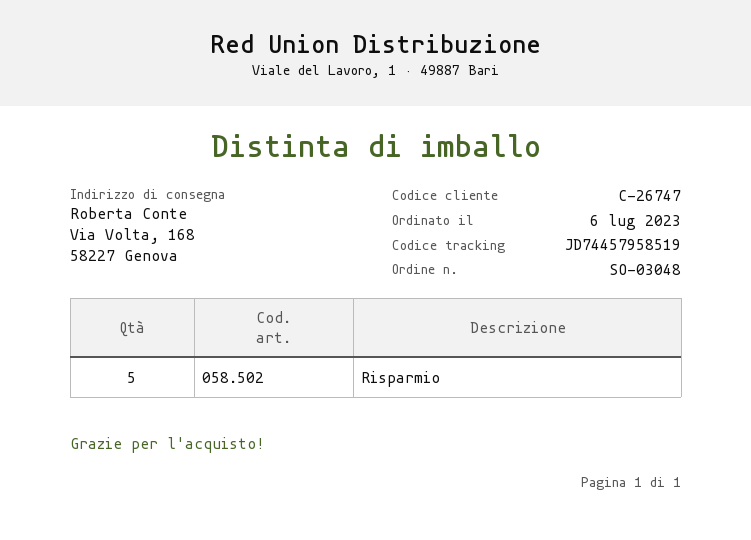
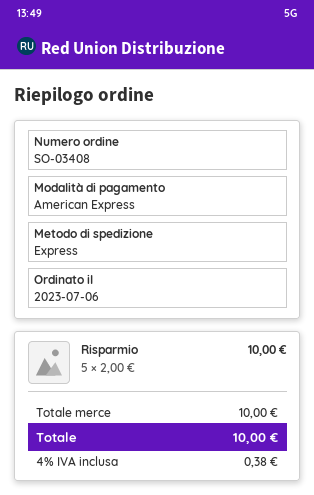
order number: SO-03048 -> SO-03408

